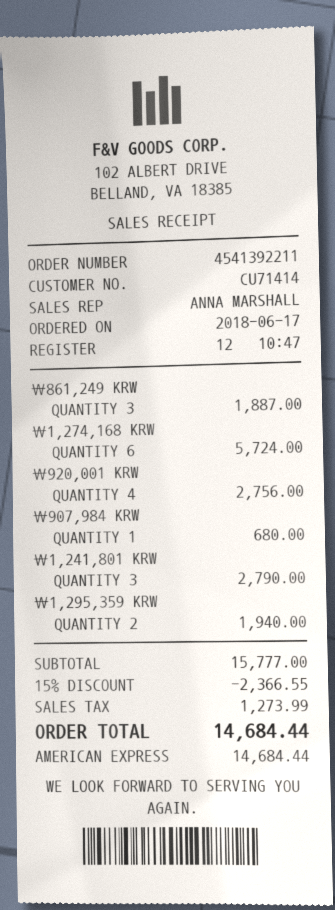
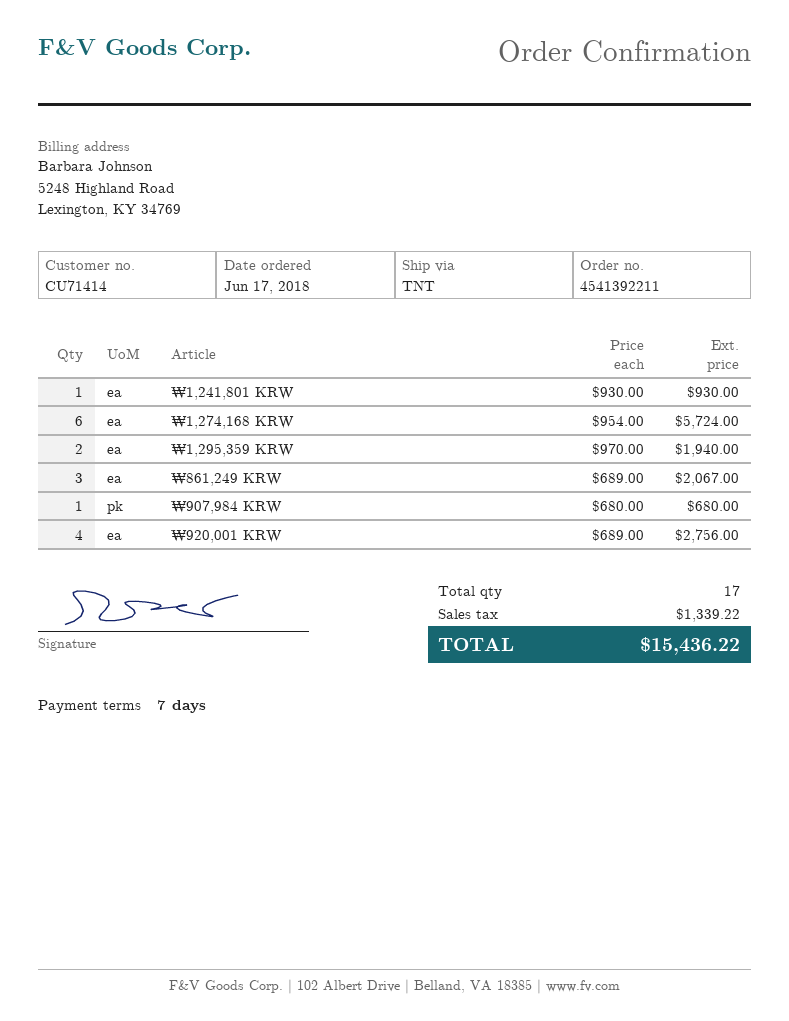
₩861,249 KRW: 3 for 1887.00 -> 3 for 2067.00
₩1,241,801 KRW: 3 for 2790.00 -> 1 for 930.00
discount: 15% = 2366.55 -> none
tax: 1273.99 -> 1339.22
total: 14684.44 -> 15436.22

